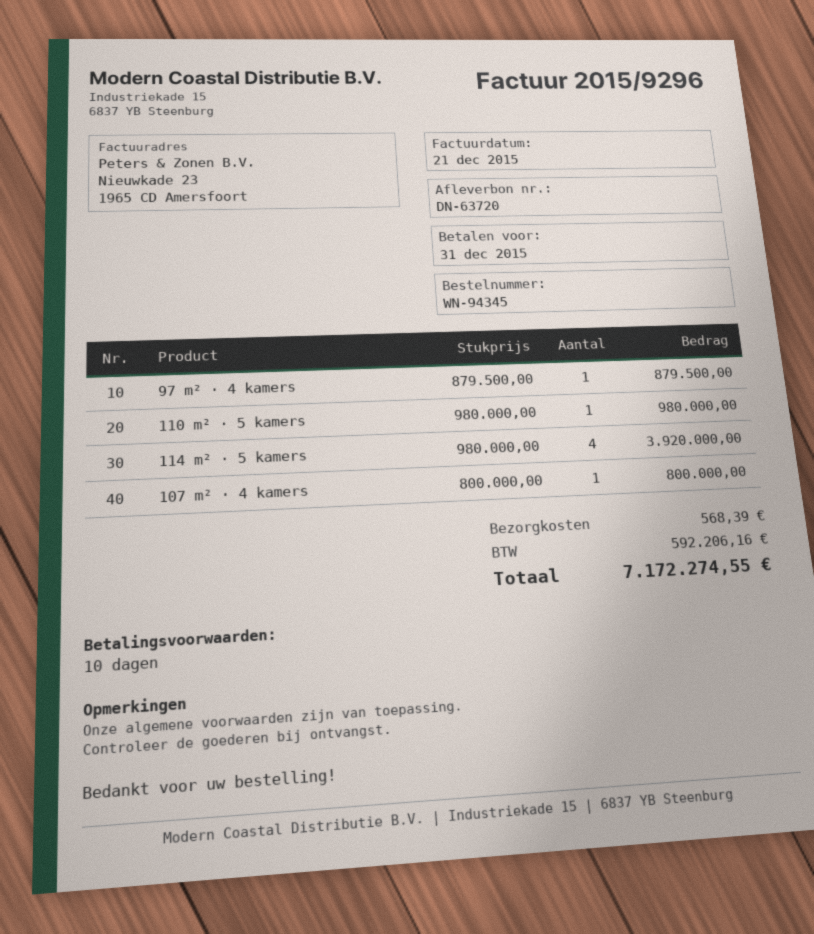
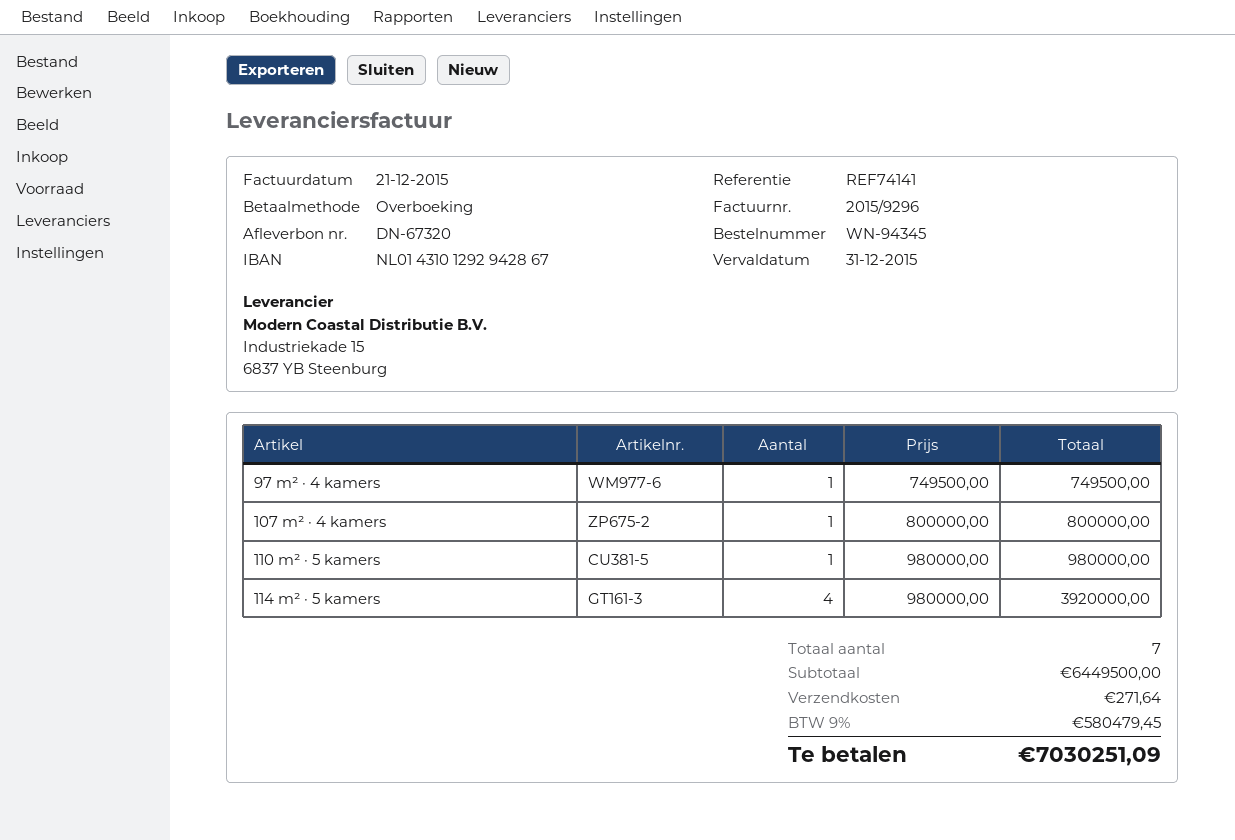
delivery note number: DN-63720 -> DN-67320
97 m² · 4 kamers: 1 x 879500.00 = 879500.00 -> 1 x 749500.00 = 749500.00
shipping: 568.39 -> 271.64
tax: 592206.16 -> 580479.45
total: 7172274.55 -> 7030251.09

